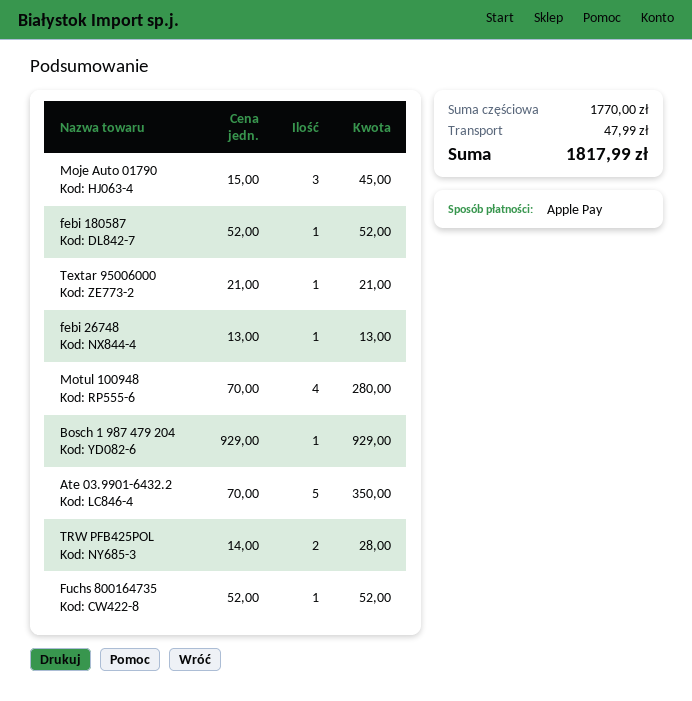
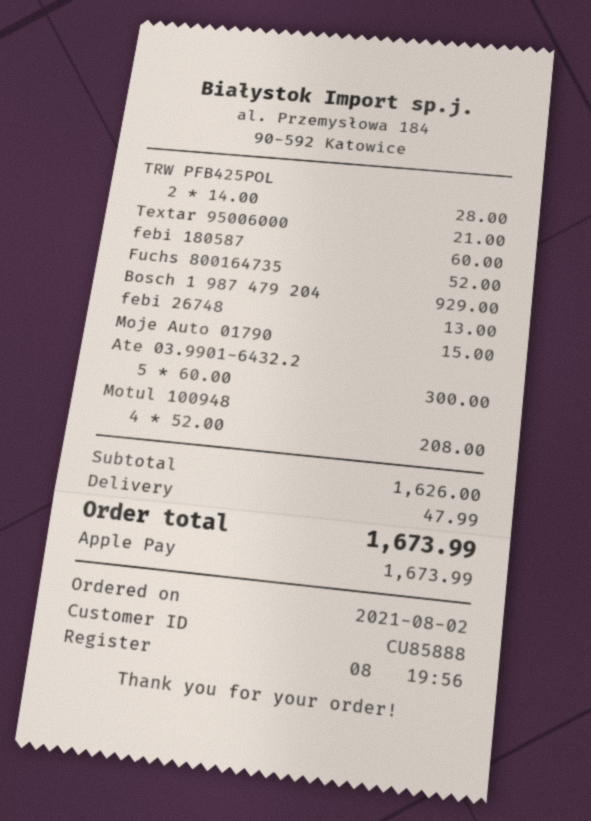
Moje Auto 01790: 3 x 15.00 = 45.00 -> 1 x 15.00 = 15.00
febi 180587: 1 x 52.00 = 52.00 -> 1 x 60.00 = 60.00
Motul 100948: 4 x 70.00 = 280.00 -> 4 x 52.00 = 208.00
Ate 03.9901-6432.2: 5 x 70.00 = 350.00 -> 5 x 60.00 = 300.00
subtotal: 1770.00 -> 1626.00
total: 1817.99 -> 1673.99

